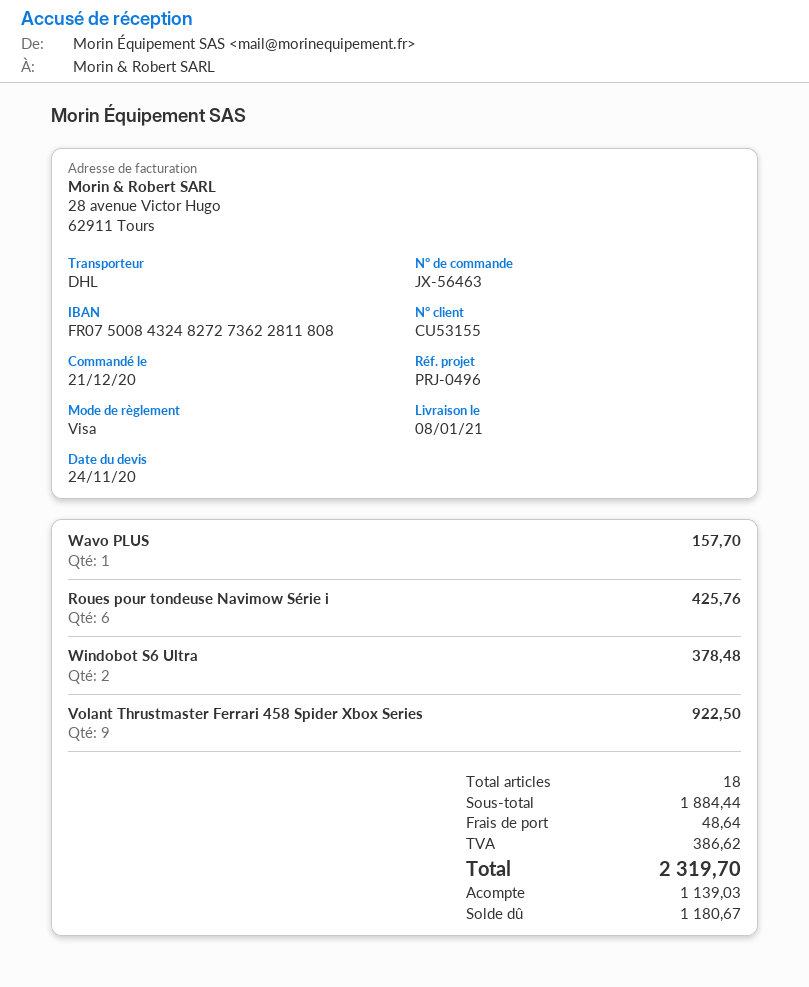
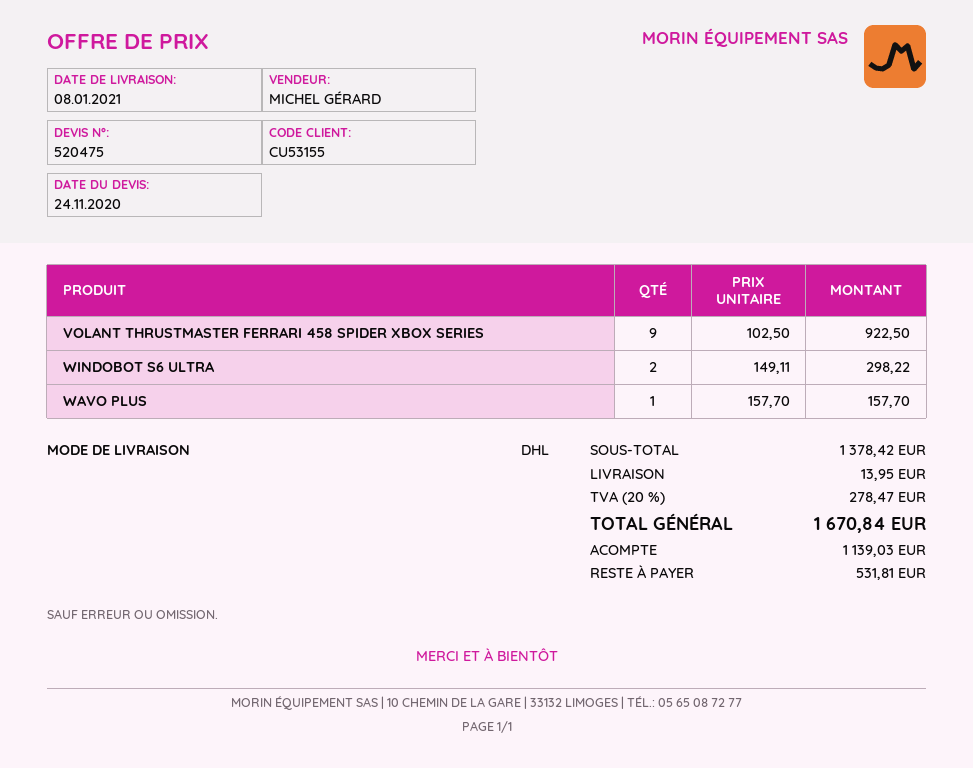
Roues pour tondeuse Navimow Série i: 6 for 425.76 -> none
Windobot S6 Ultra: 2 for 378.48 -> 2 for 298.22
subtotal: 1884.44 -> 1378.42
shipping: 48.64 -> 13.95
tax: 386.62 -> 278.47
total: 2319.70 -> 1670.84
balance: 1180.67 -> 531.81

